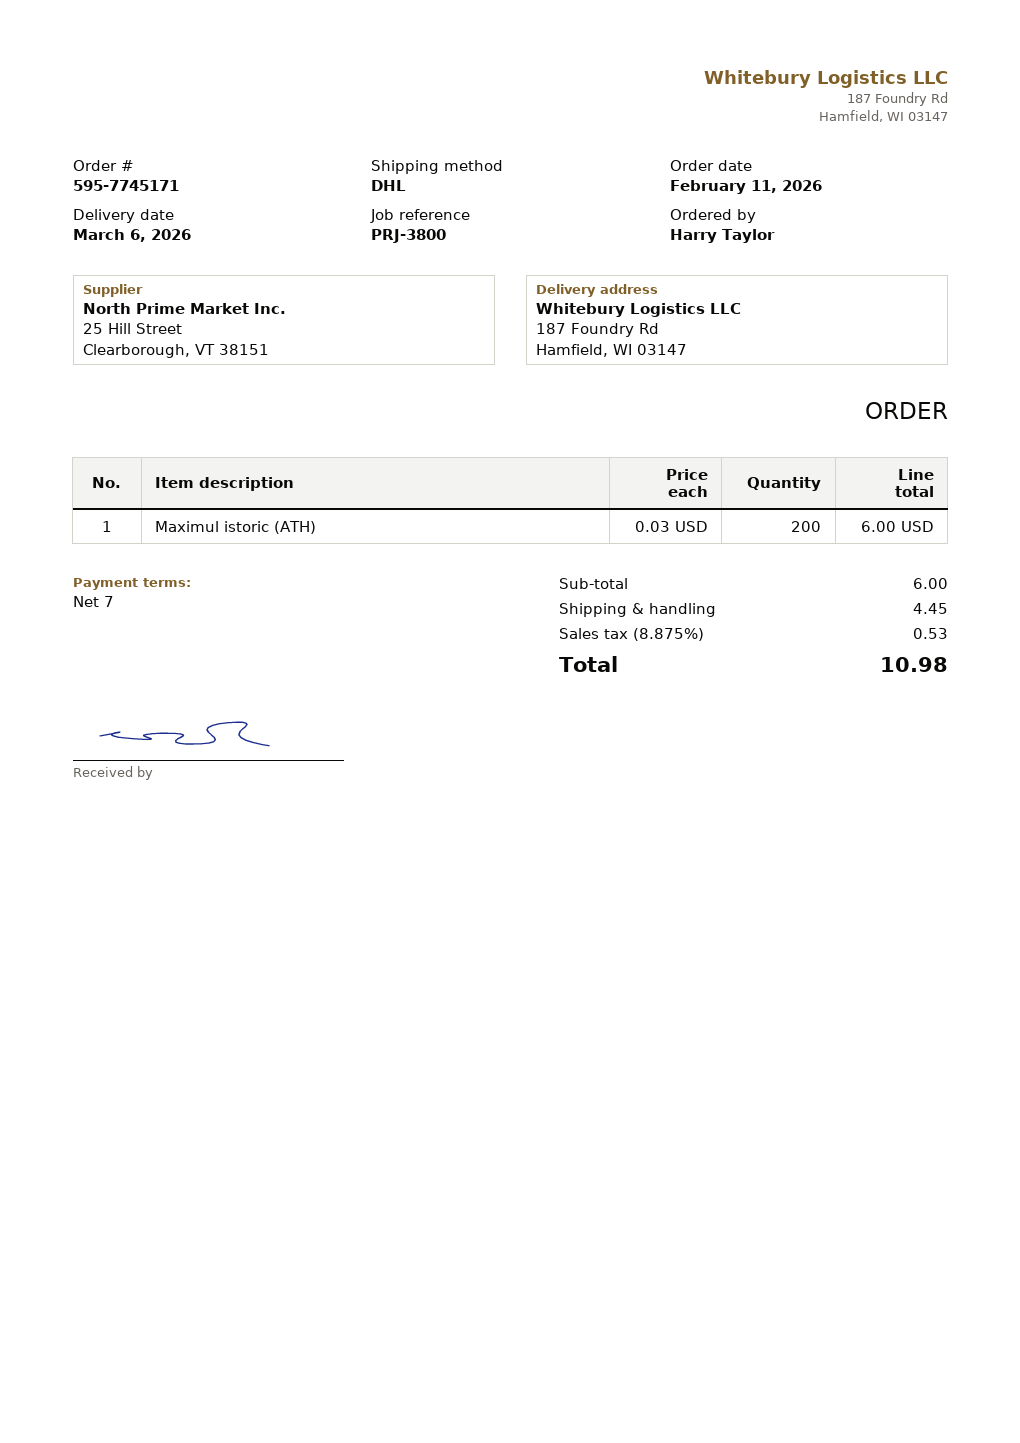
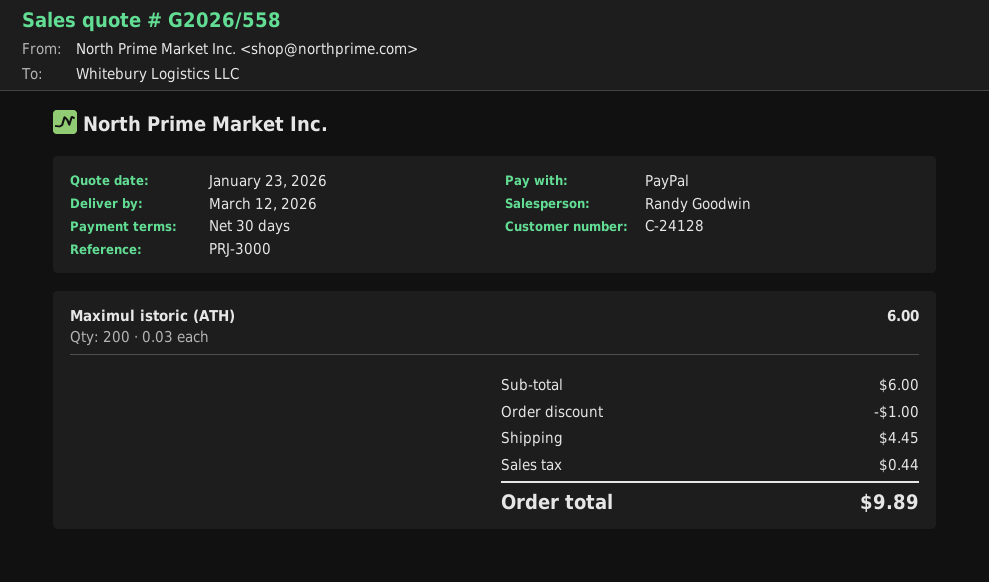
delivery date: 2026-03-06 -> 2026-03-12
payment terms: 7 days -> 30 days
reference: PRJ-3800 -> PRJ-3000
discount: none -> 1.00
tax: 0.53 -> 0.44
total: 10.98 -> 9.89

